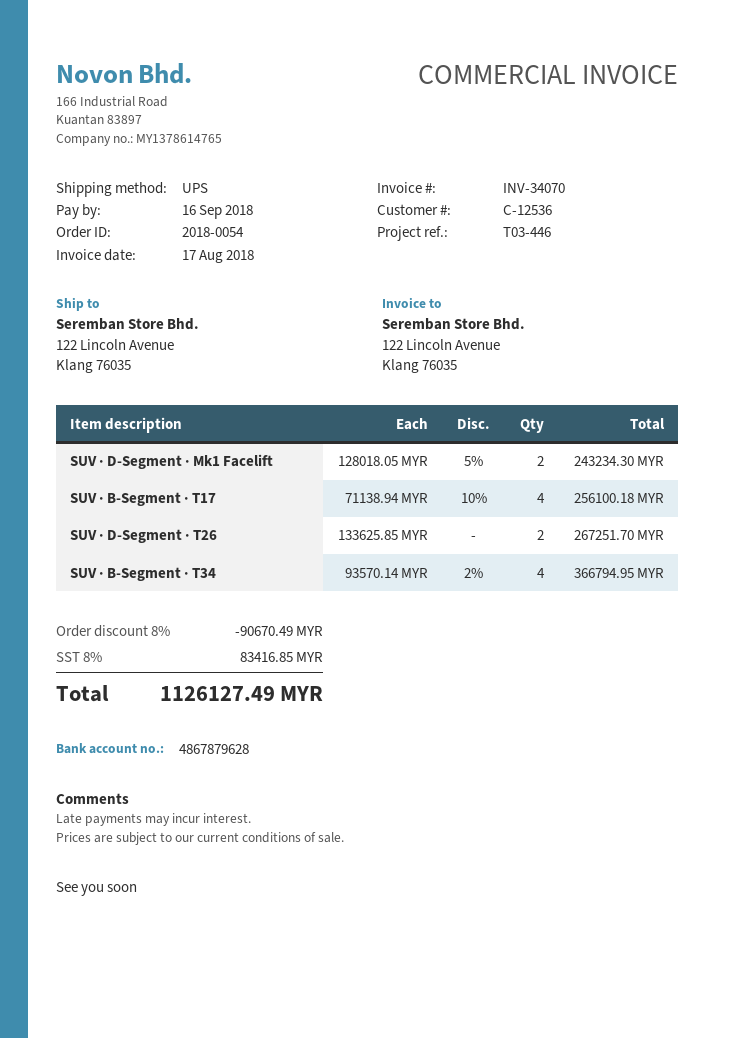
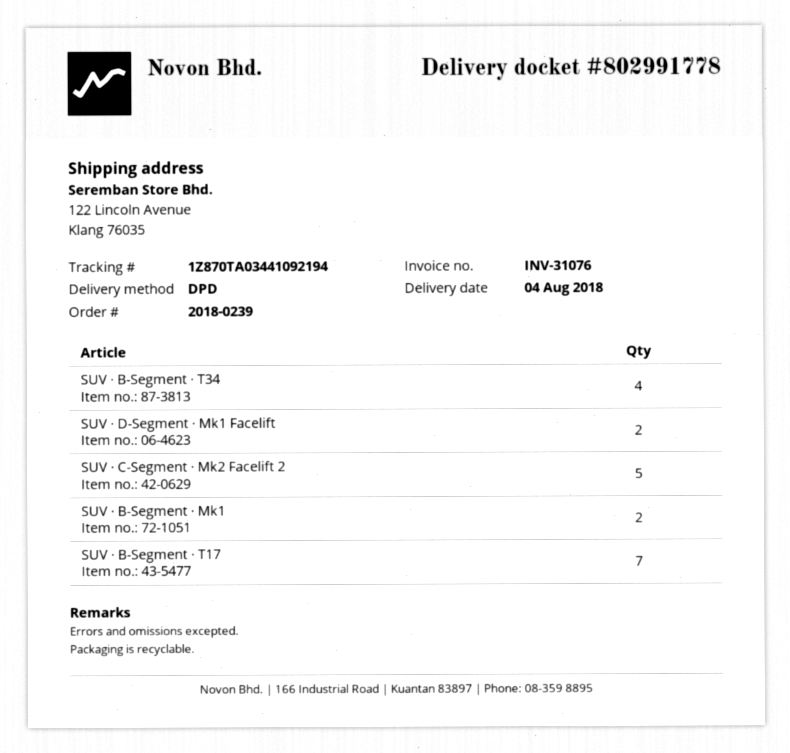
order number: 2018-0054 -> 2018-0239
invoice number: INV-34070 -> INV-31076
shipping method: UPS -> DPD
SUV · B-Segment · T17: 4 -> 7
SUV · D-Segment · T26: 2 -> none
SUV · C-Segment · Mk2 Facelift 2: none -> 5
SUV · B-Segment · Mk1: none -> 2

